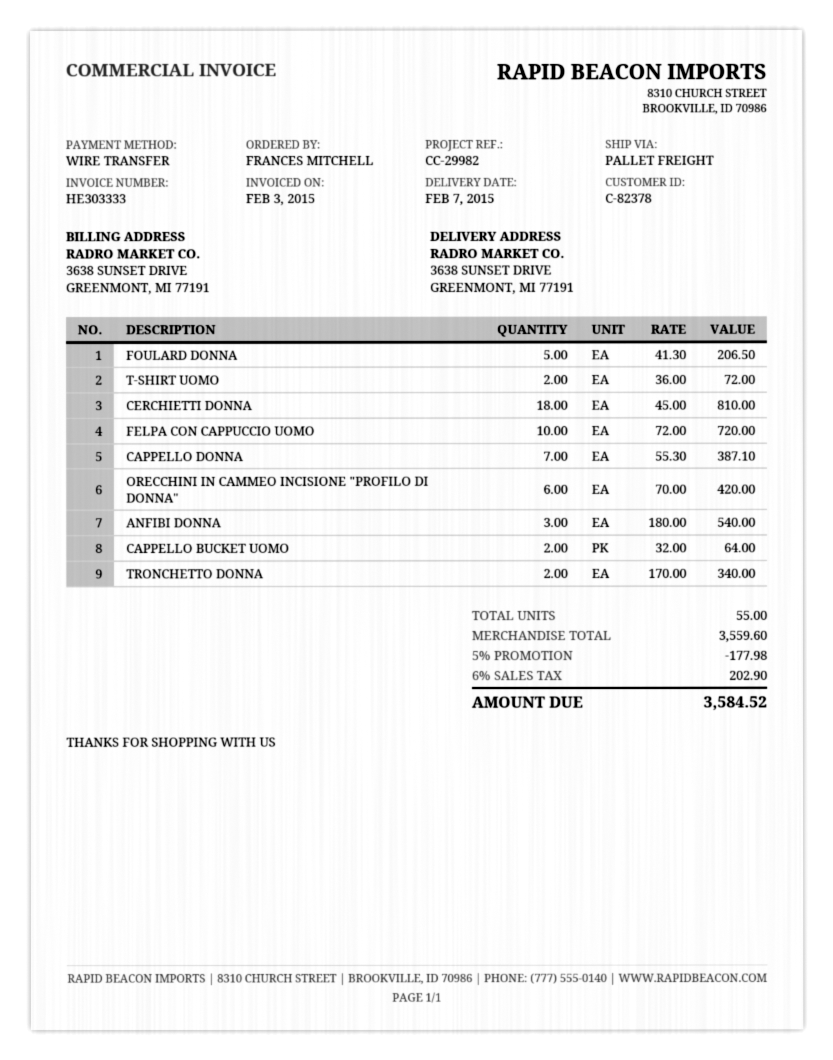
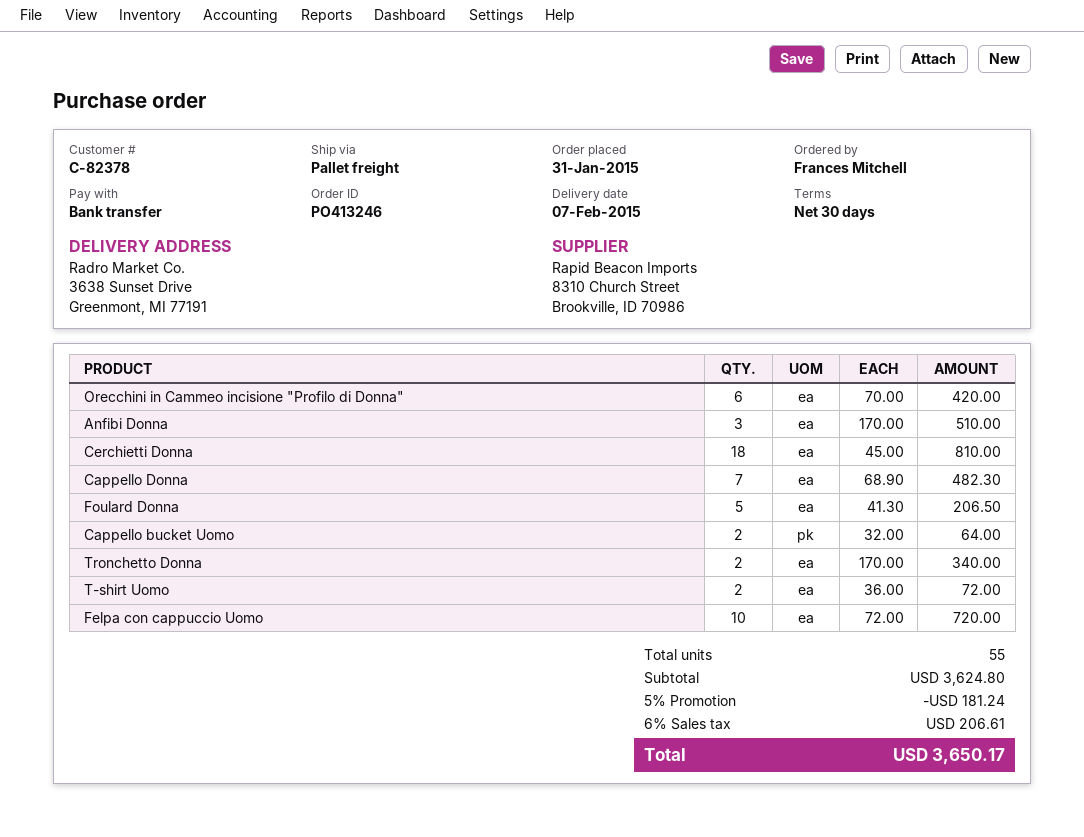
CAPPELLO DONNA: 7 x 55.30 = 387.10 -> 7 x 68.90 = 482.30
ANFIBI DONNA: 3 x 180.00 = 540.00 -> 3 x 170.00 = 510.00
subtotal: 3559.60 -> 3624.80
discount: 5% = 177.98 -> 5% = 181.24
tax: 6% = 202.90 -> 6% = 206.61
total: 3584.52 -> 3650.17

